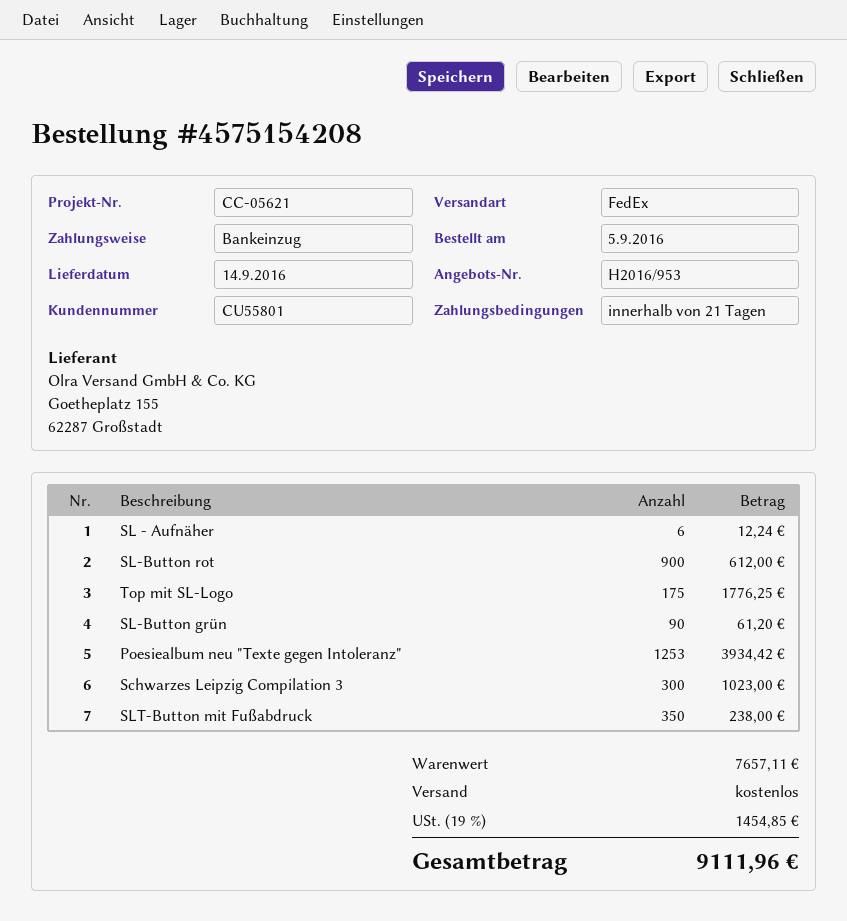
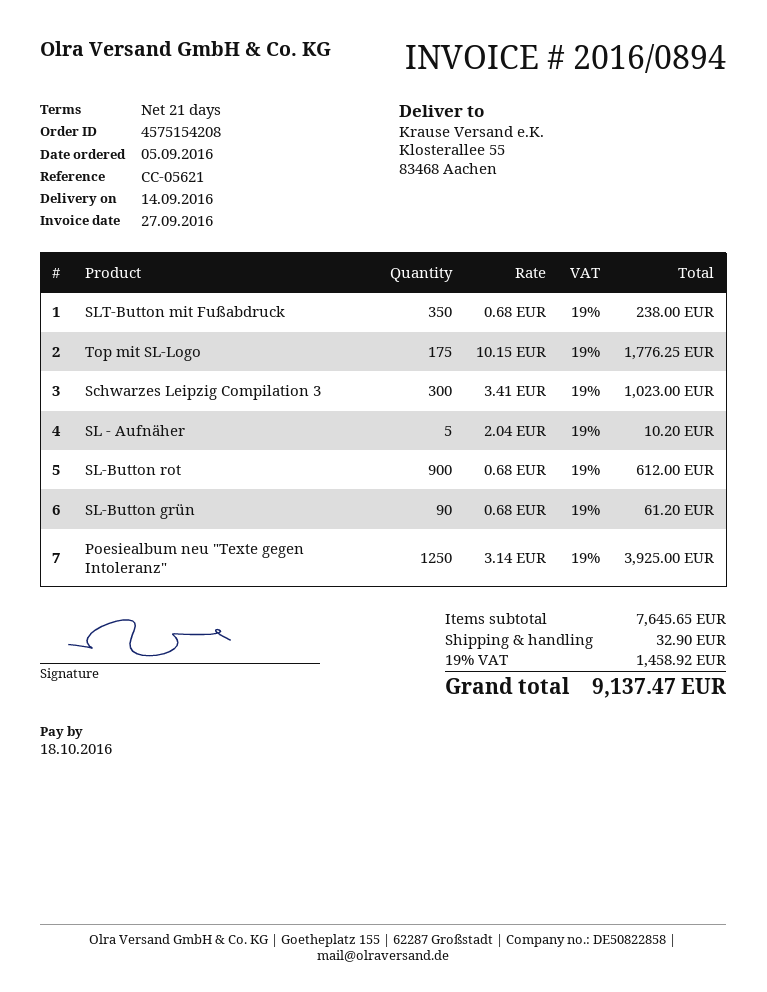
SL - Aufnäher: 6 for 12.24 -> 5 for 10.20
Poesiealbum neu "Texte gegen Intoleranz": 1253 for 3934.42 -> 1250 for 3925.00
subtotal: 7657.11 -> 7645.65
shipping: 0.00 -> 32.90
tax: 19% = 1454.85 -> 19% = 1458.92
total: 9111.96 -> 9137.47

